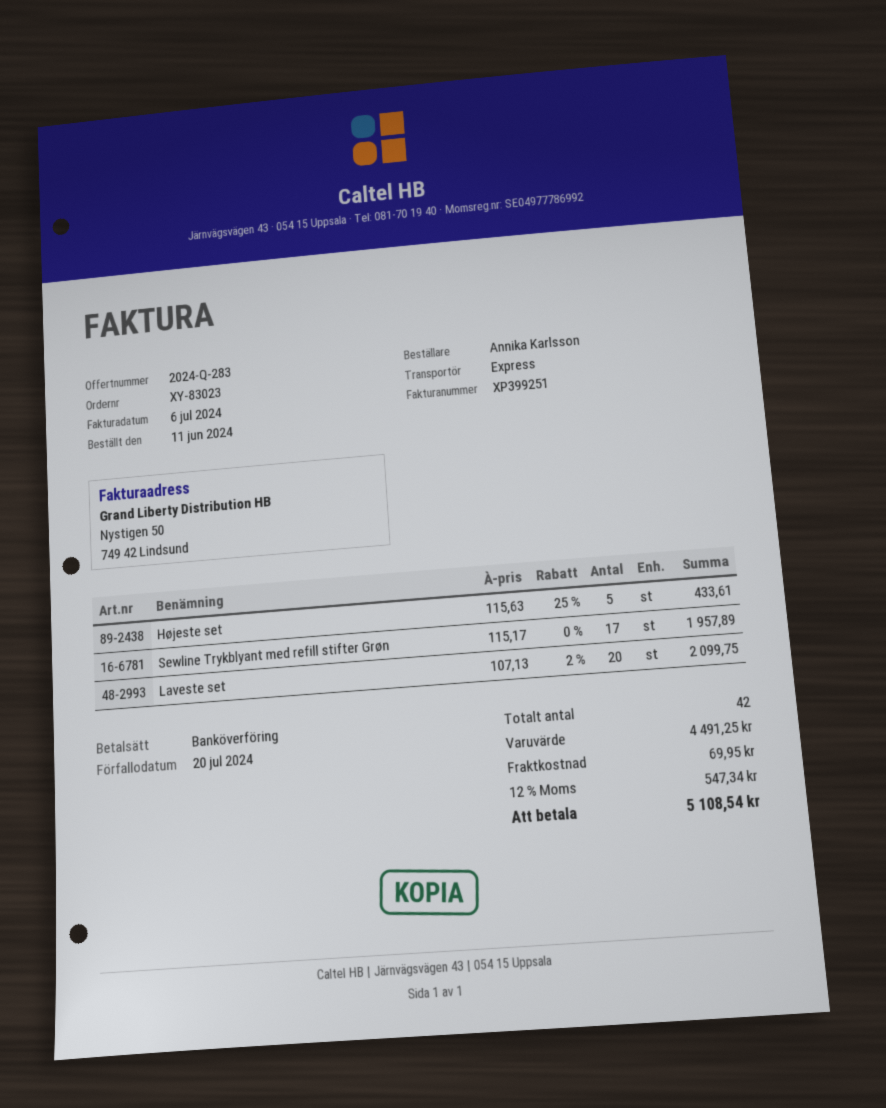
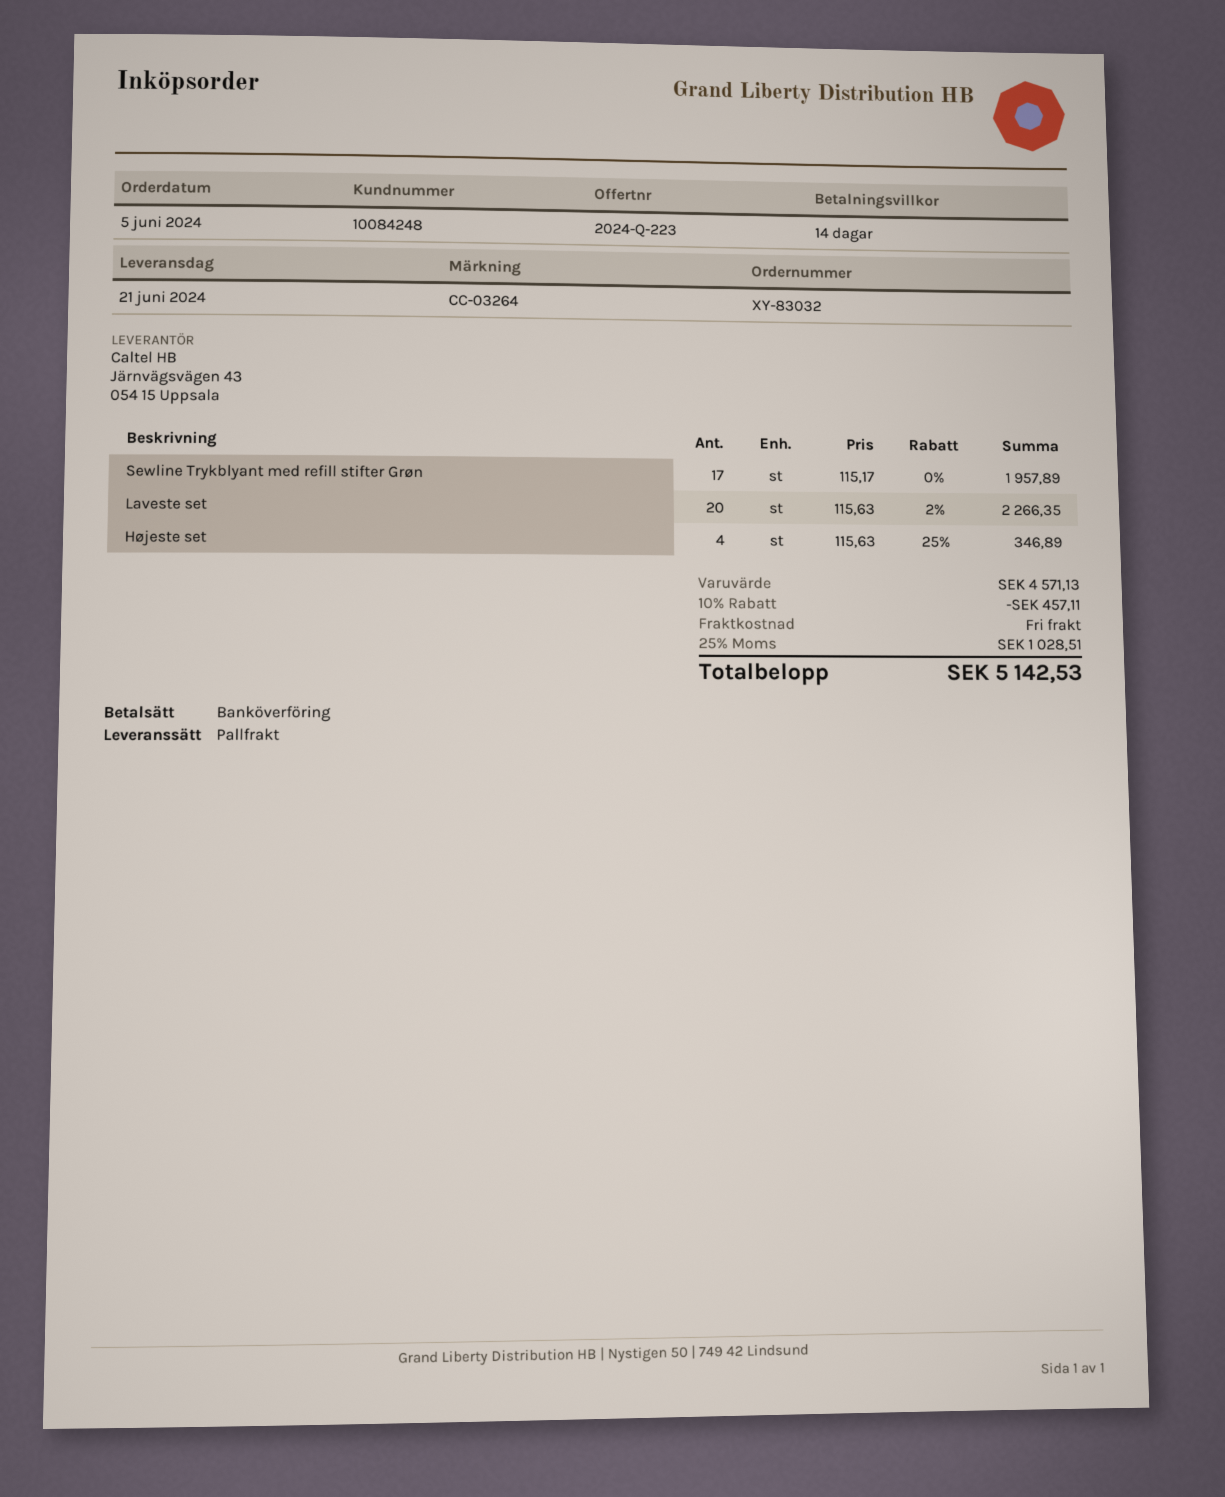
quote number: 2024-Q-283 -> 2024-Q-223
order number: XY-83023 -> XY-83032
order date: 2024-06-11 -> 2024-06-05
shipping method: express -> pallet freight
Højeste set: 5 x 115.63 - 25% = 433.61 -> 4 x 115.63 - 25% = 346.89
Laveste set: 20 x 107.13 - 2% = 2099.75 -> 20 x 115.63 - 2% = 2266.35
subtotal: 4491.25 -> 4571.13
discount: none -> 10% = 457.11
shipping: 69.95 -> 0.00
tax: 12% = 547.34 -> 25% = 1028.51
total: 5108.54 -> 5142.53

